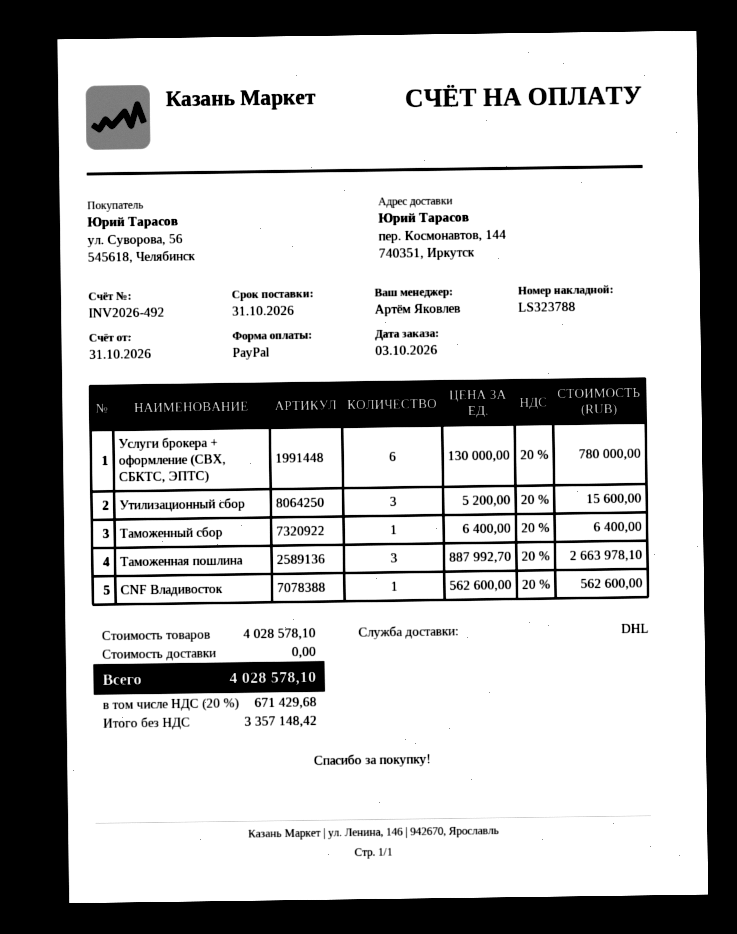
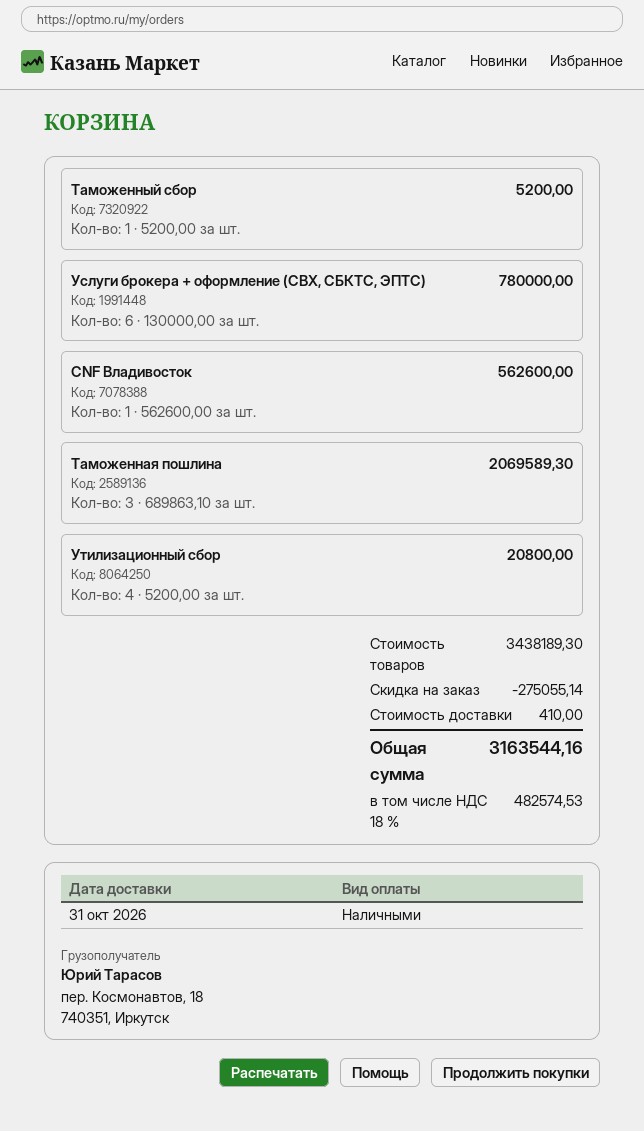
payment method: PayPal -> cash
ship to: пер. Космонавтов, 144, 740351, Иркутск -> пер. Космонавтов, 18, 740351, Иркутск
Утилизационный сбор: 3 x 5200.00 = 15600.00 -> 4 x 5200.00 = 20800.00
Таможенный сбор: 1 x 6400.00 = 6400.00 -> 1 x 5200.00 = 5200.00
Таможенная пошлина: 3 x 887992.70 = 2663978.10 -> 3 x 689863.10 = 2069589.30
subtotal: 4028578.10 -> 3438189.30
discount: none -> 275055.14
shipping: 0.00 -> 410.00
tax: 20% = 671429.68 -> 18% = 482574.53
total: 4028578.10 -> 3163544.16

